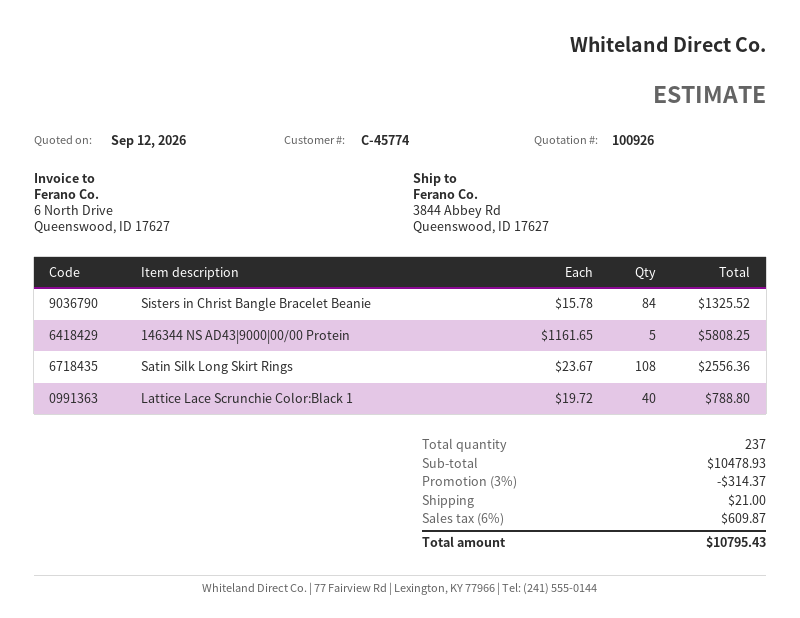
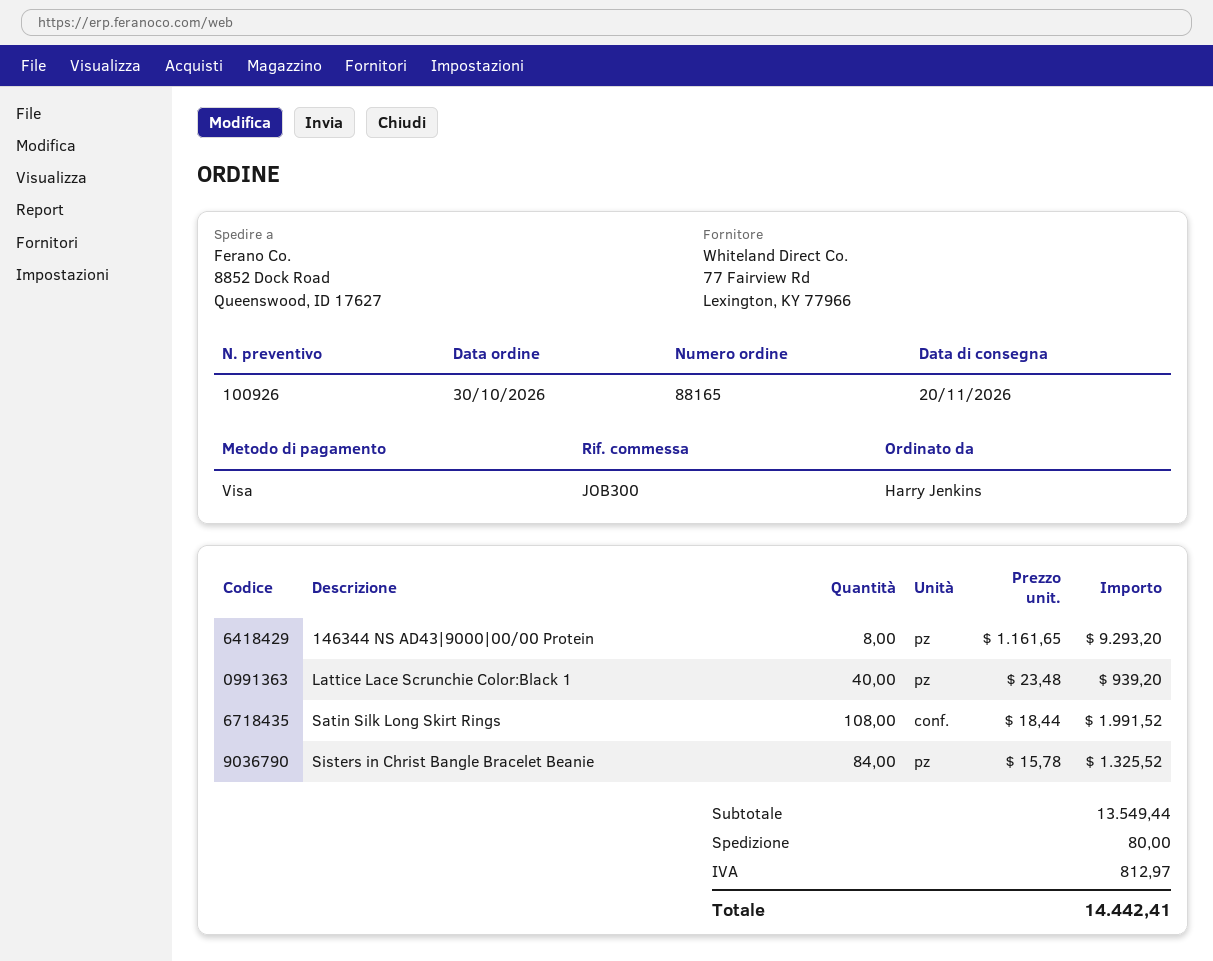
ship to: 3844 Abbey Rd, Queenswood, ID 17627 -> 8852 Dock Road, Queenswood, ID 17627
146344 NS AD43|9000|00/00 Protein: 5 x 1161.65 = 5808.25 -> 8 x 1161.65 = 9293.20
Satin Silk Long Skirt Rings: 108 x 23.67 = 2556.36 -> 108 x 18.44 = 1991.52
Lattice Lace Scrunchie Color:Black 1: 40 x 19.72 = 788.80 -> 40 x 23.48 = 939.20
subtotal: 10478.93 -> 13549.44
discount: 3% = 314.37 -> none
shipping: 21.00 -> 80.00
tax: 609.87 -> 812.97
total: 10795.43 -> 14442.41

